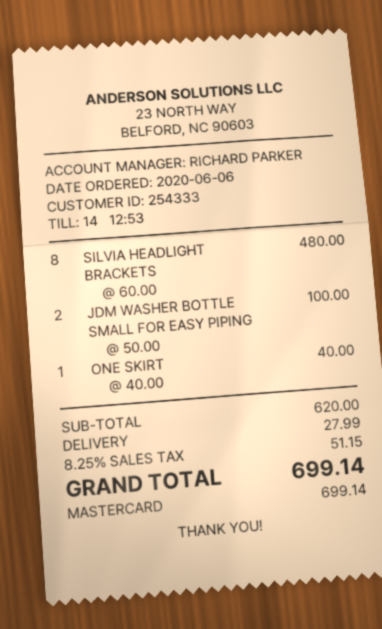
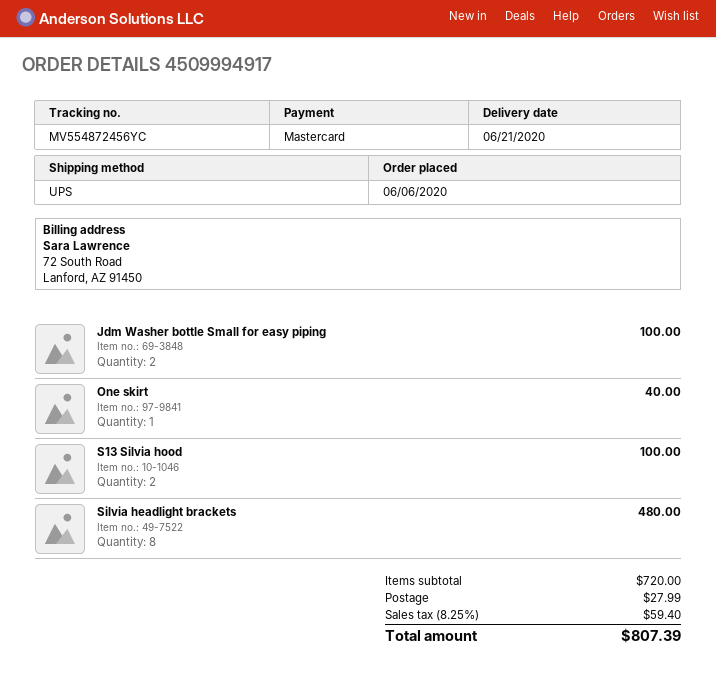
S13 Silvia hood: none -> 2 for 100.00
subtotal: 620.00 -> 720.00
tax: 8.25% = 51.15 -> 8.25% = 59.40
total: 699.14 -> 807.39

